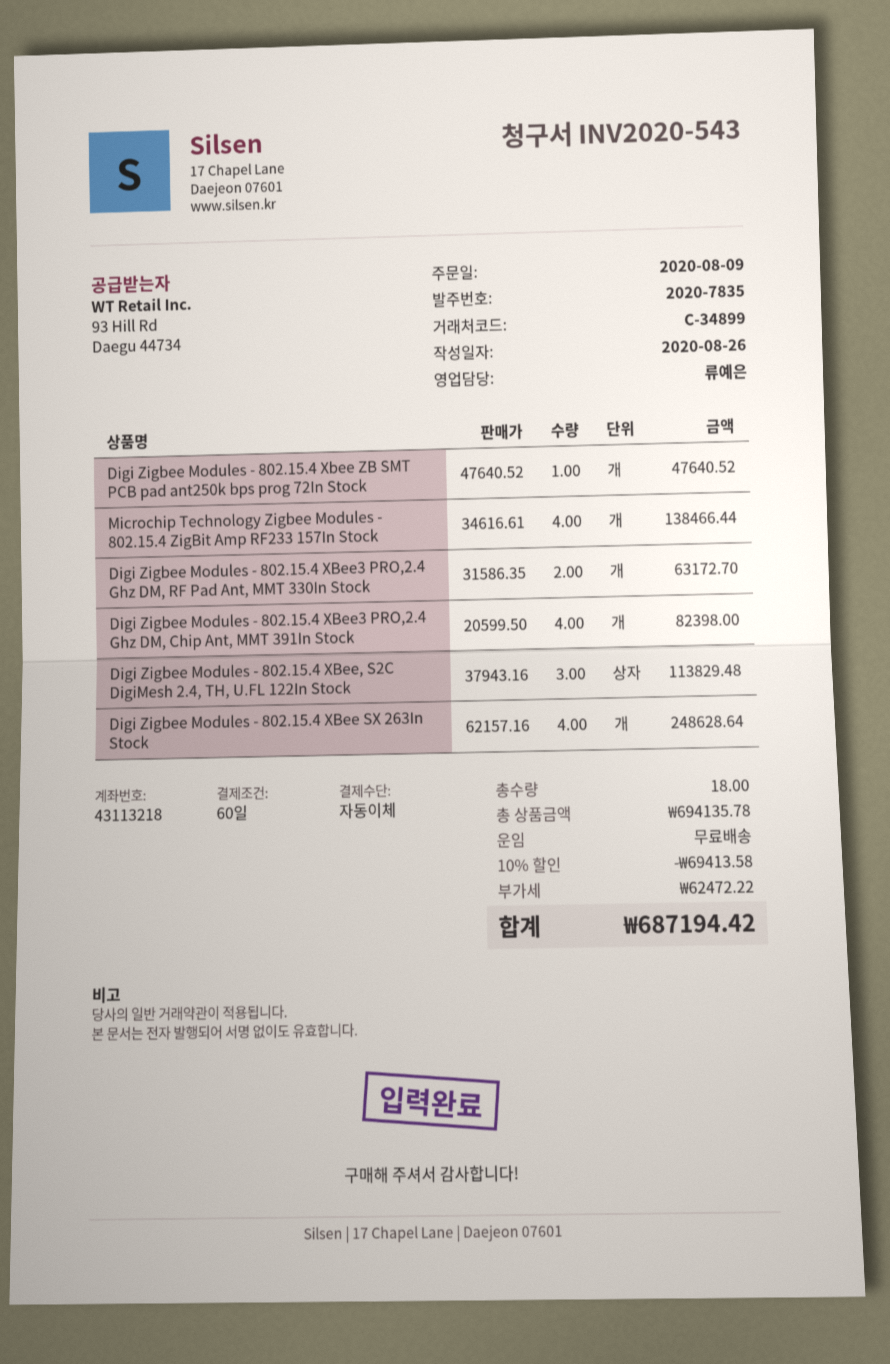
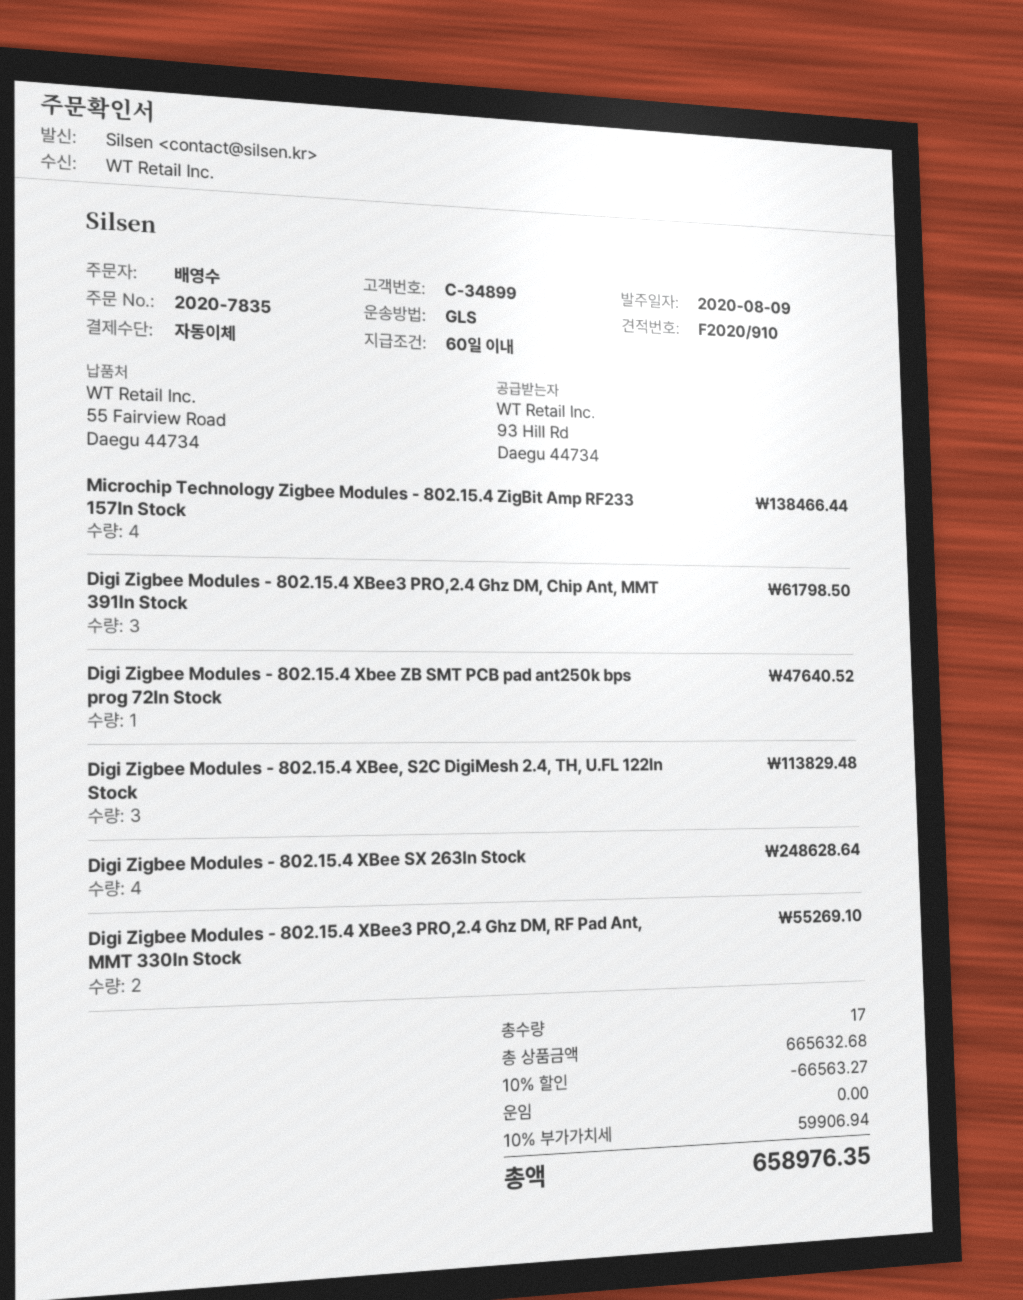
Digi Zigbee Modules - 802.15.4 XBee3 PRO,2.4 Ghz DM, RF Pad Ant, MMT 330In Stock: 2 for 63172.70 -> 2 for 55269.10
Digi Zigbee Modules - 802.15.4 XBee3 PRO,2.4 Ghz DM, Chip Ant, MMT 391In Stock: 4 for 82398.00 -> 3 for 61798.50
total quantity: 18 -> 17
subtotal: 694135.78 -> 665632.68
discount: 10% = 69413.58 -> 10% = 66563.27
tax: 62472.22 -> 59906.94
total: 687194.42 -> 658976.35

